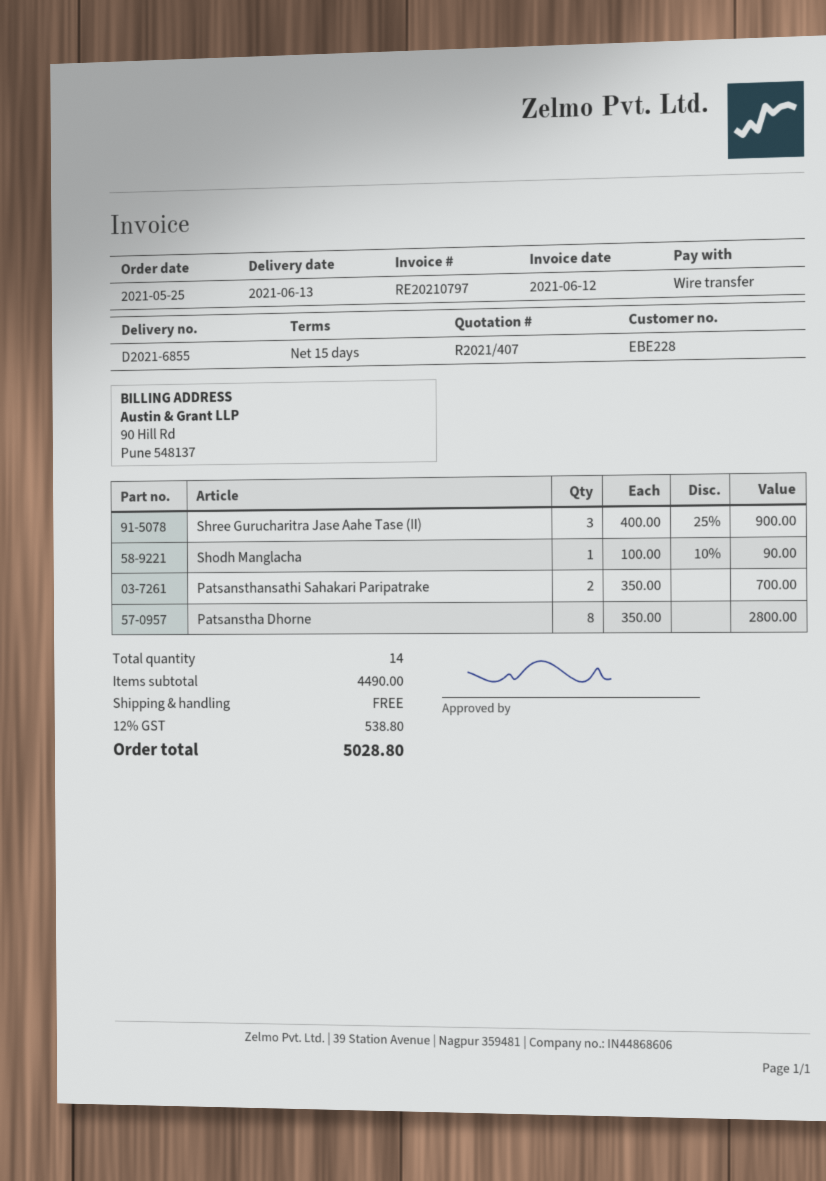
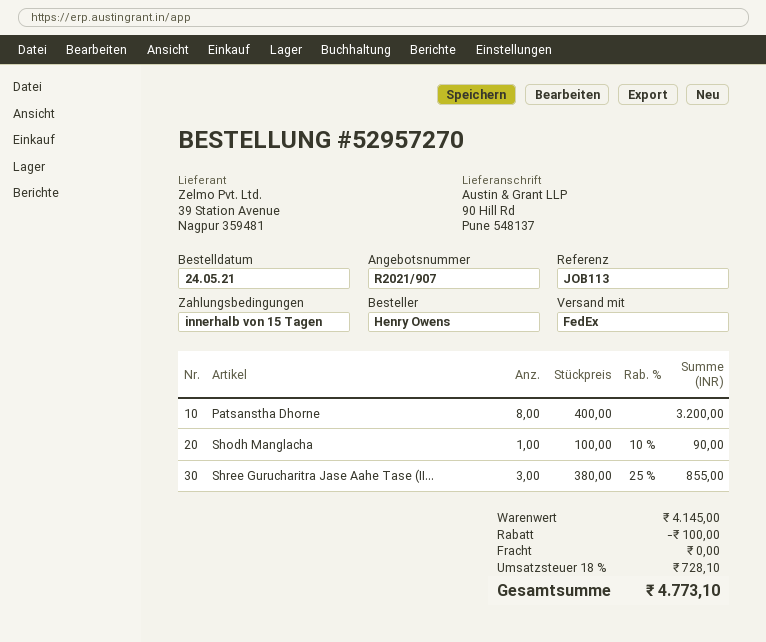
quote number: R2021/407 -> R2021/907
order date: 2021-05-25 -> 2021-05-24
Shree Gurucharitra Jase Aahe Tase (II): 3 x 400.00 - 25% = 900.00 -> 3 x 380.00 - 25% = 855.00
Patsansthansathi Sahakari Paripatrake: 2 x 350.00 = 700.00 -> none
Patsanstha Dhorne: 8 x 350.00 = 2800.00 -> 8 x 400.00 = 3200.00
subtotal: 4490.00 -> 4145.00
discount: none -> 100.00
tax: 12% = 538.80 -> 18% = 728.10
total: 5028.80 -> 4773.10

